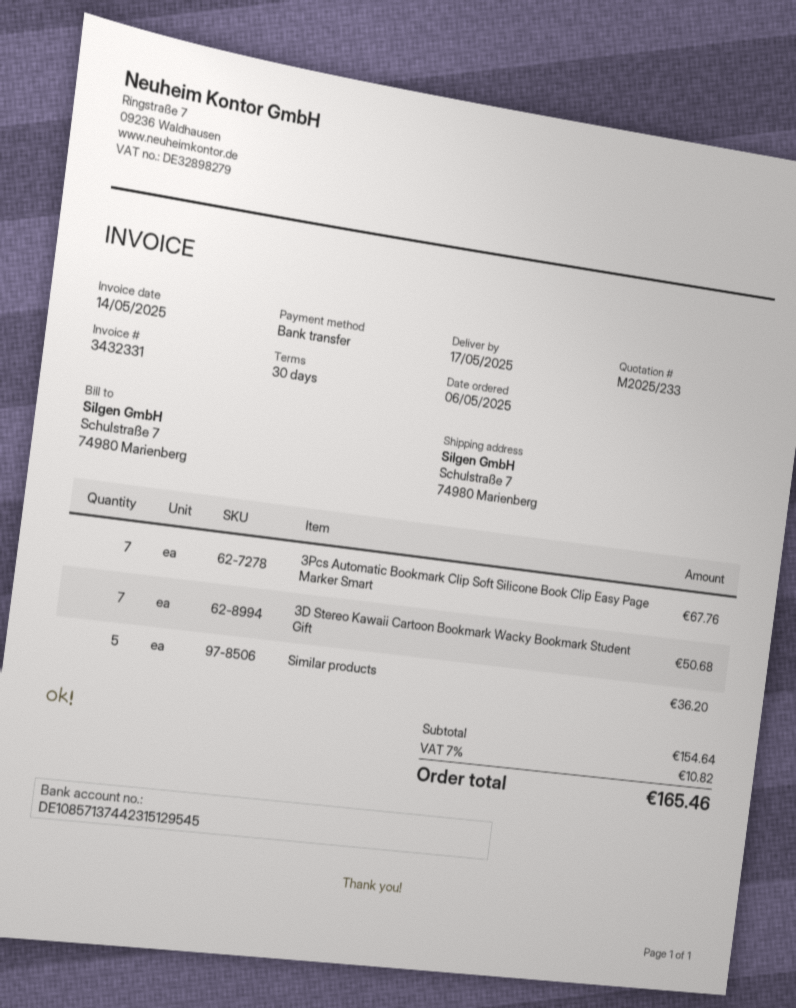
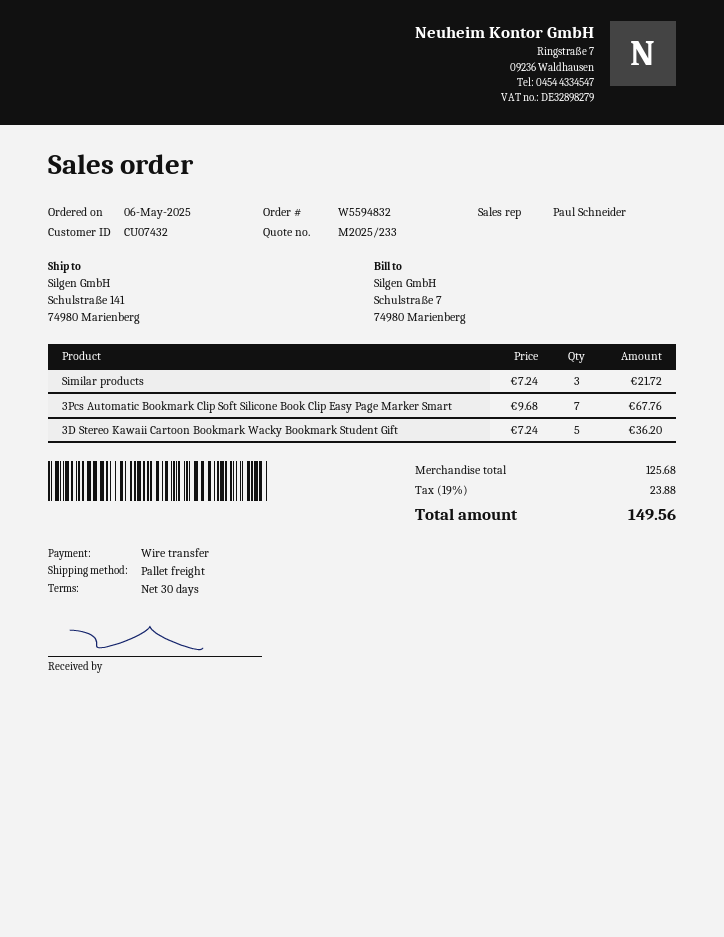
ship to: Schulstraße 7, 74980 Marienberg -> Schulstraße 141, 74980 Marienberg
3D Stereo Kawaii Cartoon Bookmark Wacky Bookmark Student Gift: 7 for 50.68 -> 5 for 36.20
Similar products: 5 for 36.20 -> 3 for 21.72
subtotal: 154.64 -> 125.68
tax: 7% = 10.82 -> 19% = 23.88
total: 165.46 -> 149.56

